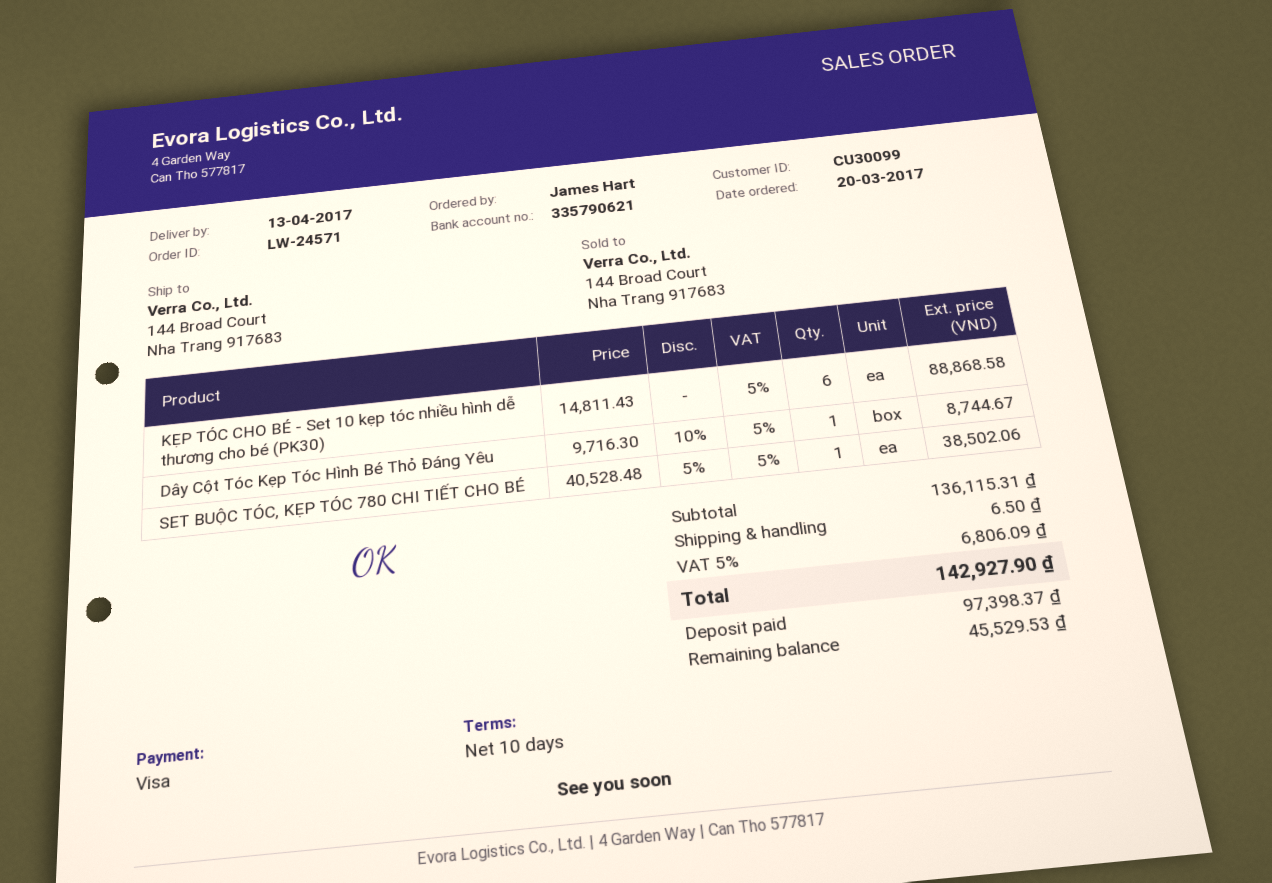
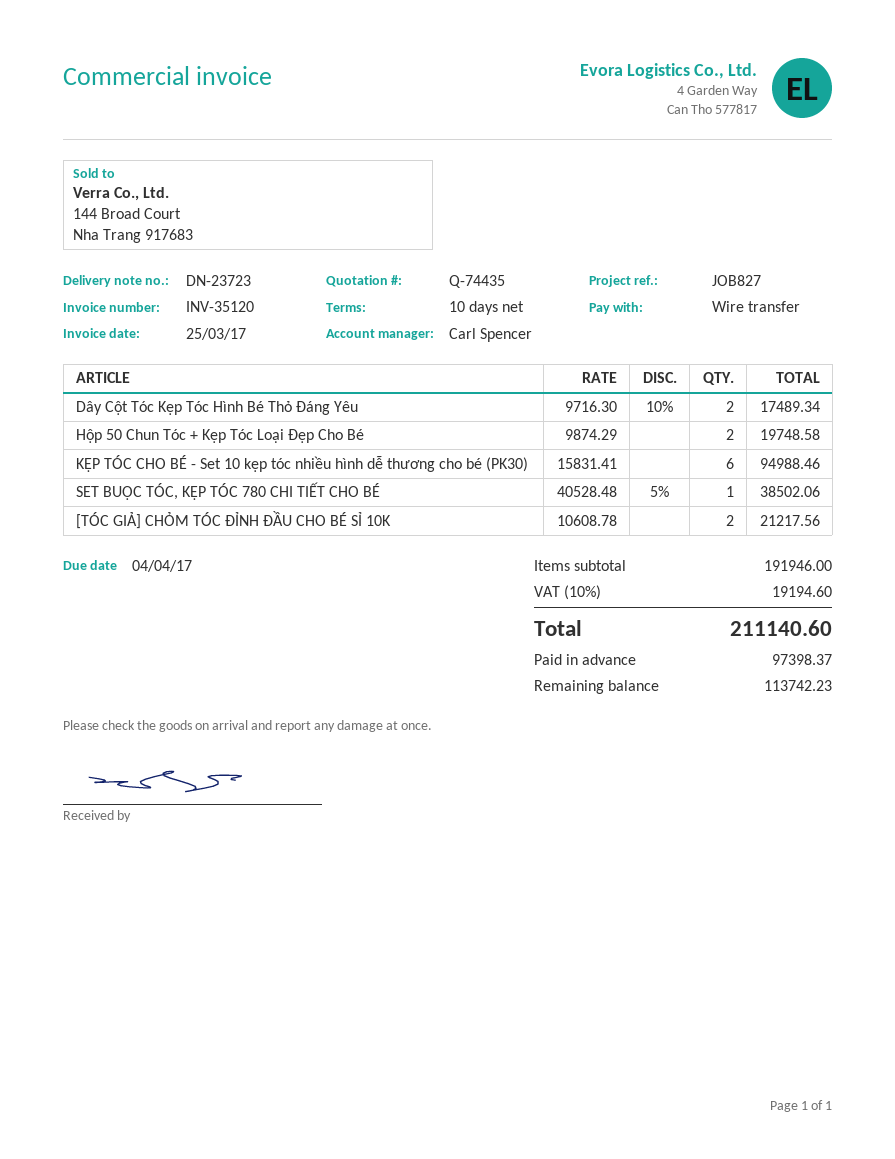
payment method: Visa -> bank transfer
KẸP TÓC CHO BÉ - Set 10 kẹp tóc nhiều hình dễ thương cho bé (PK30): 6 x 14811.43 = 88868.58 -> 6 x 15831.41 = 94988.46
Dây Cột Tóc Kẹp Tóc Hình Bé Thỏ Đáng Yêu: 1 x 9716.30 - 10% = 8744.67 -> 2 x 9716.30 - 10% = 17489.34
Hộp 50 Chun Tóc + Kẹp Tóc Loại Đẹp Cho Bé: none -> 2 x 9874.29 = 19748.58
[TÓC GIẢ] CHỎM TÓC ĐỈNH ĐẦU CHO BÉ SỈ 10K: none -> 2 x 10608.78 = 21217.56
subtotal: 136115.31 -> 191946.00
shipping: 6.50 -> none
tax: 5% = 6806.09 -> 10% = 19194.60
total: 142927.90 -> 211140.60
balance: 45529.53 -> 113742.23

